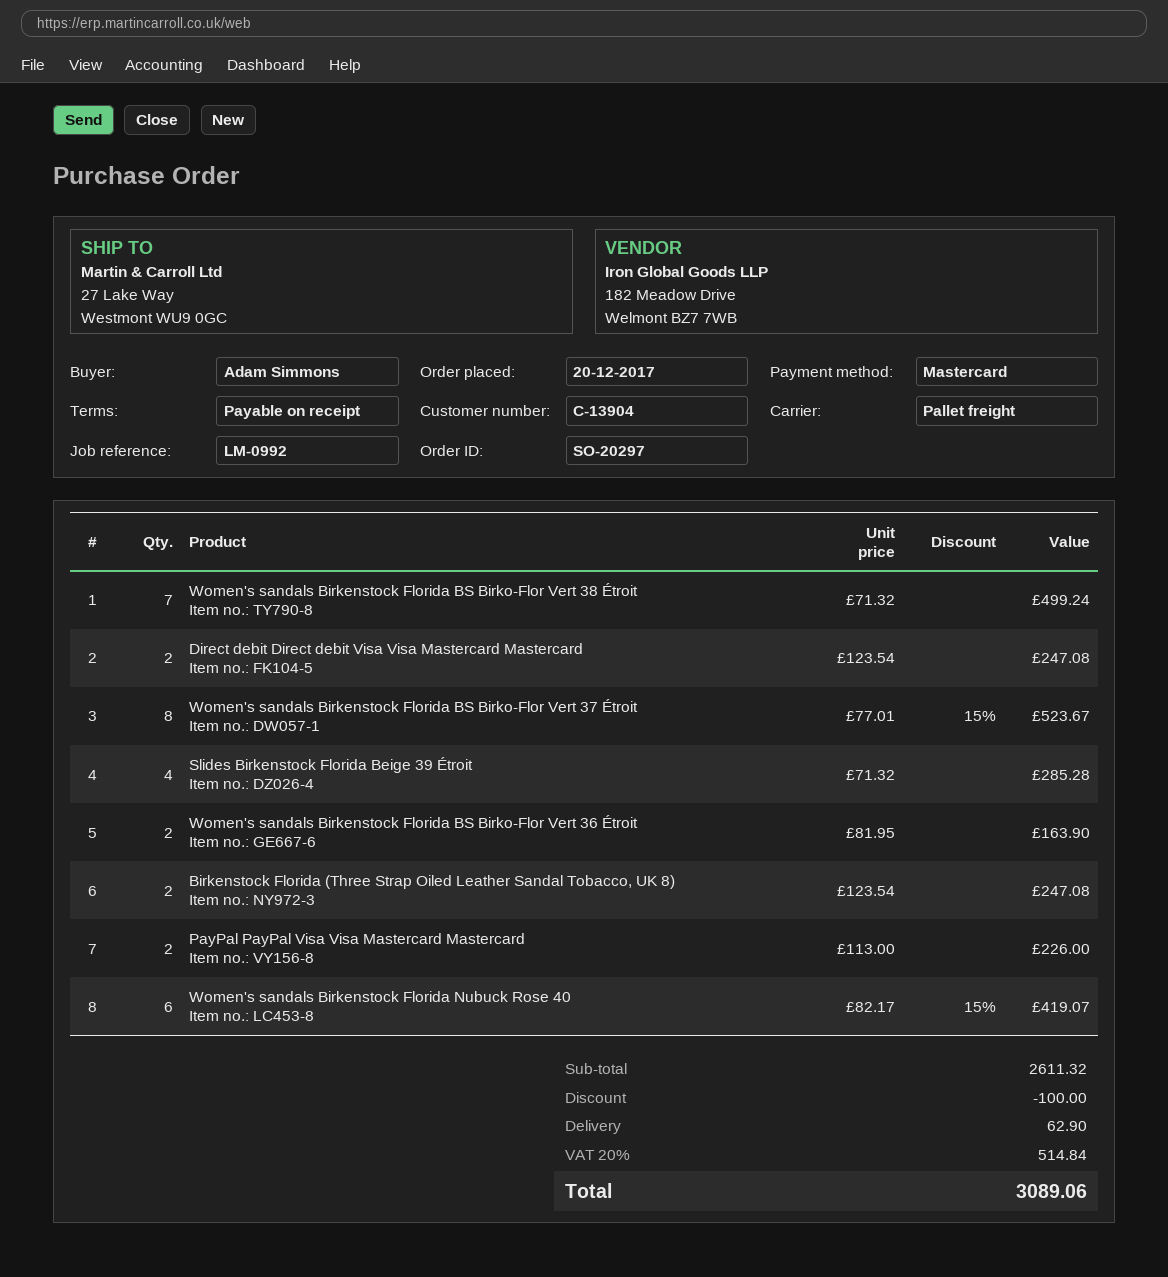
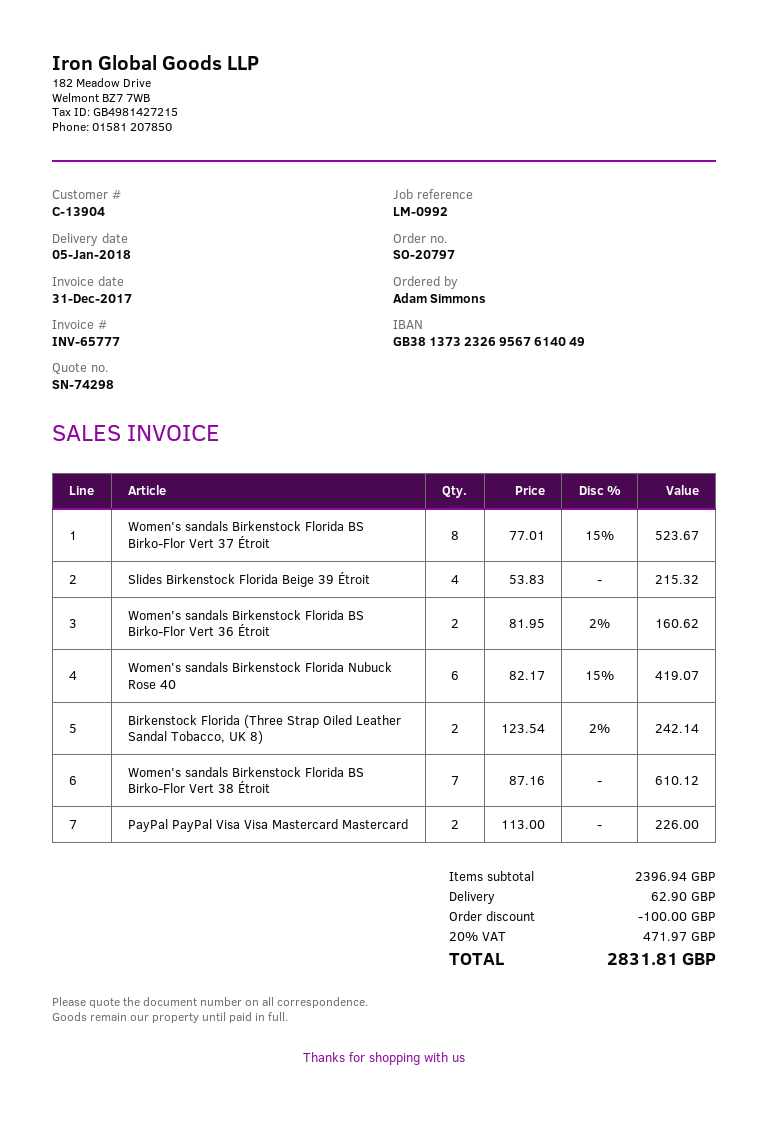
order number: SO-20297 -> SO-20797
Women's sandals Birkenstock Florida BS Birko-Flor Vert 38 Étroit: 7 x 71.32 = 499.24 -> 7 x 87.16 = 610.12
Direct debit Direct debit Visa Visa Mastercard Mastercard: 2 x 123.54 = 247.08 -> none
Slides Birkenstock Florida Beige 39 Étroit: 4 x 71.32 = 285.28 -> 4 x 53.83 = 215.32
Women's sandals Birkenstock Florida BS Birko-Flor Vert 36 Étroit: 2 x 81.95 = 163.90 -> 2 x 81.95 - 2% = 160.62
Birkenstock Florida (Three Strap Oiled Leather Sandal Tobacco, UK 8): 2 x 123.54 = 247.08 -> 2 x 123.54 - 2% = 242.14
subtotal: 2611.32 -> 2396.94
tax: 20% = 514.84 -> 20% = 471.97
total: 3089.06 -> 2831.81

